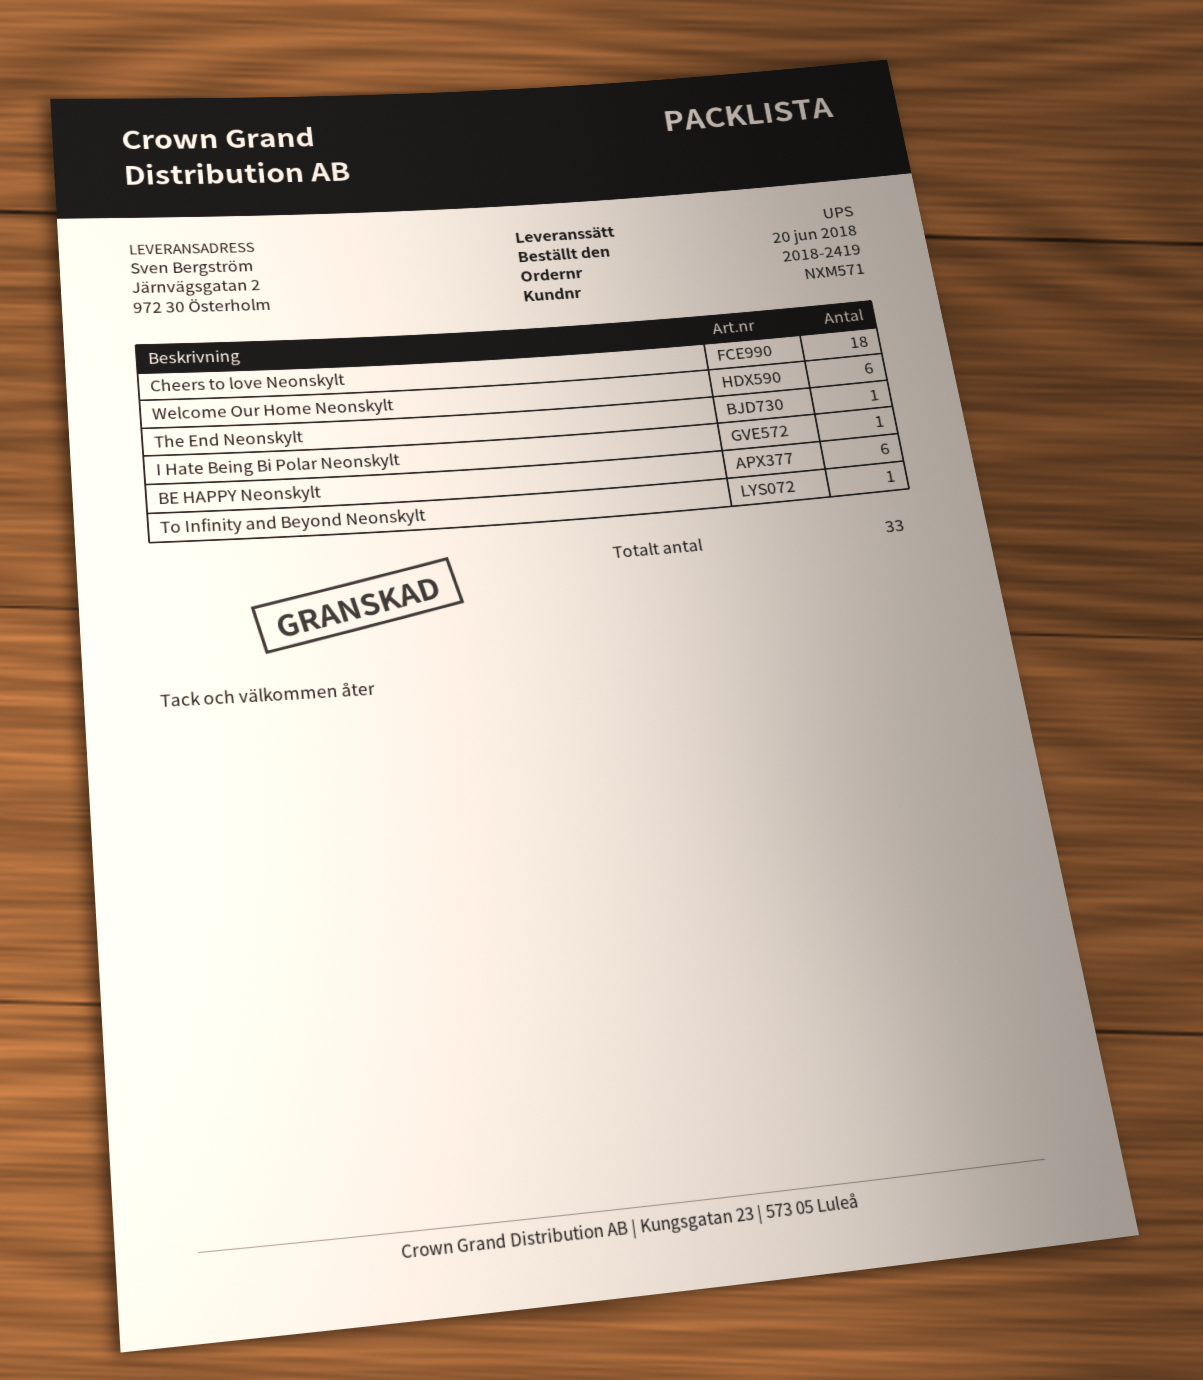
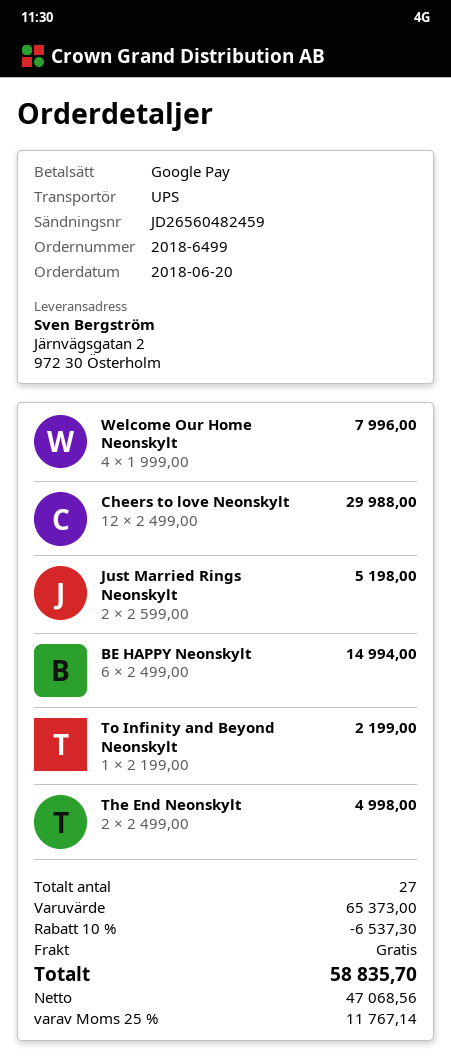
order number: 2018-2419 -> 2018-6499
Cheers to love Neonskylt: 18 -> 12
Welcome Our Home Neonskylt: 6 -> 4
The End Neonskylt: 1 -> 2
I Hate Being Bi Polar Neonskylt: 1 -> none
Just Married Rings Neonskylt: none -> 2
total quantity: 33 -> 27

